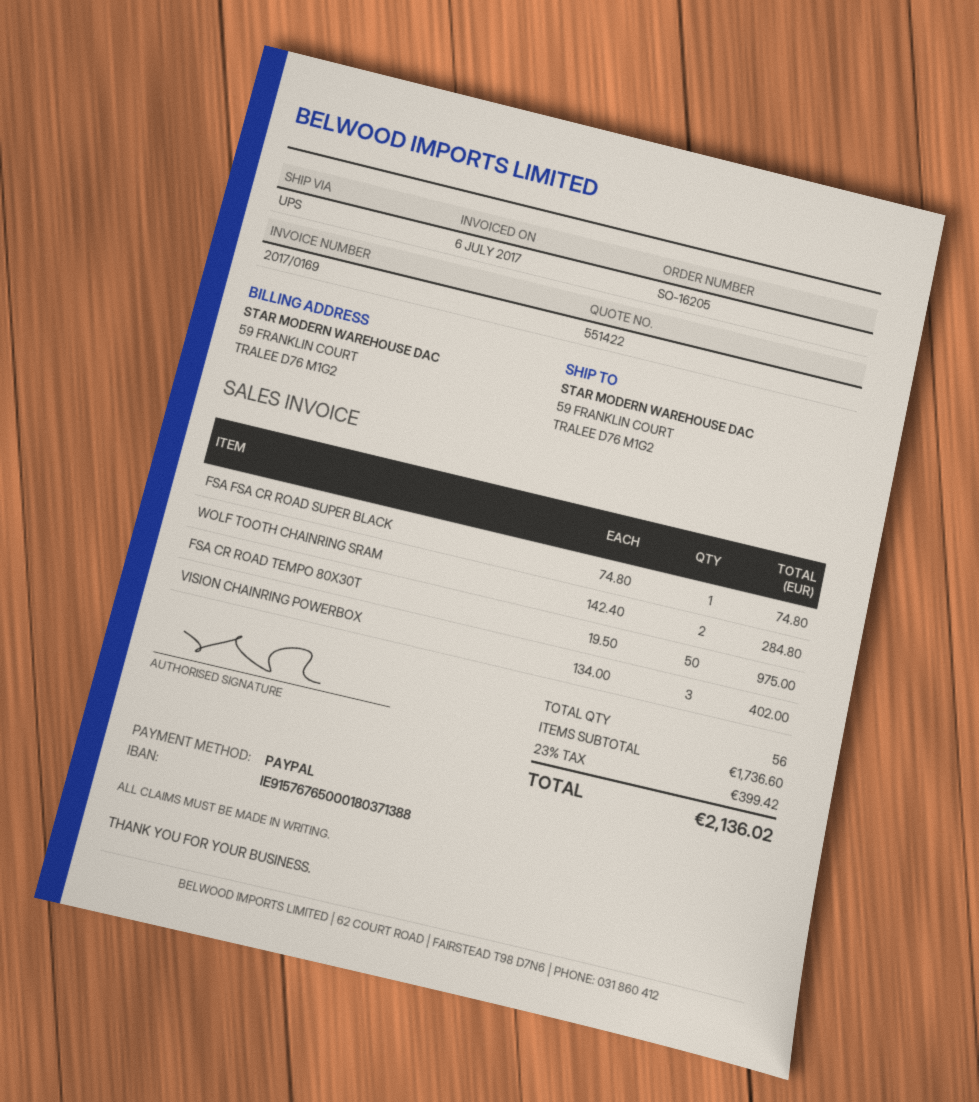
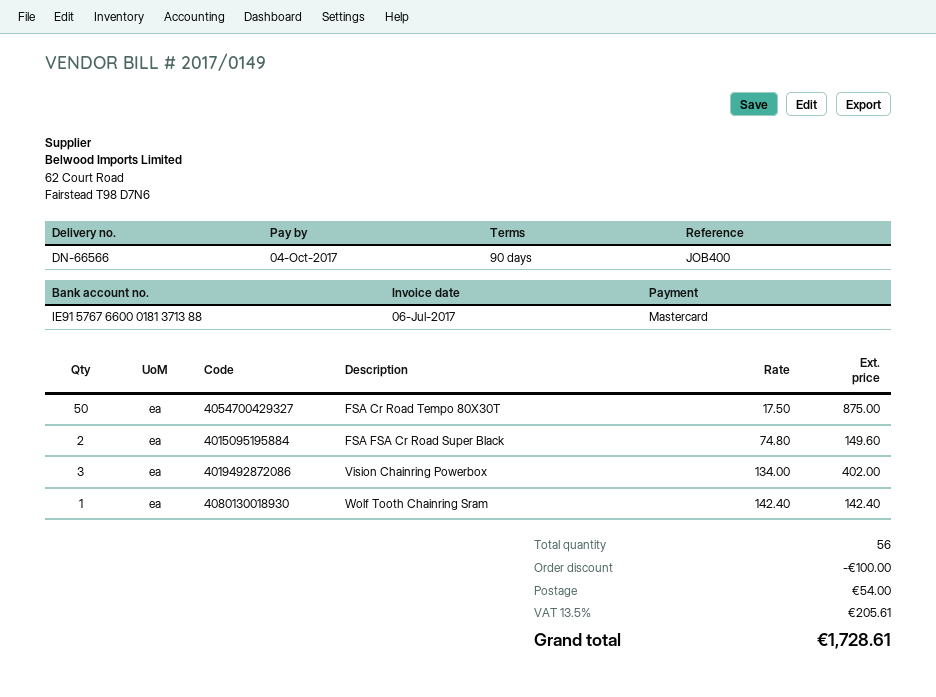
invoice number: 2017/0169 -> 2017/0149
payment method: PayPal -> Mastercard
bank account: IE91576765000180371388 -> IE91576766000181371388
FSA FSA CR ROAD SUPER BLACK: 1 x 74.80 = 74.80 -> 2 x 74.80 = 149.60
WOLF TOOTH CHAINRING SRAM: 2 x 142.40 = 284.80 -> 1 x 142.40 = 142.40
FSA CR ROAD TEMPO 80X30T: 50 x 19.50 = 975.00 -> 50 x 17.50 = 875.00
discount: none -> 100.00
shipping: none -> 54.00
tax: 23% = 399.42 -> 13.5% = 205.61
total: 2136.02 -> 1728.61

